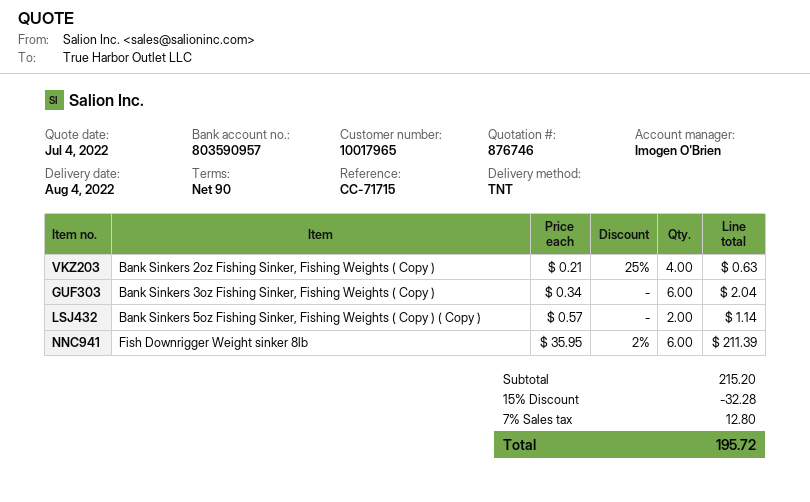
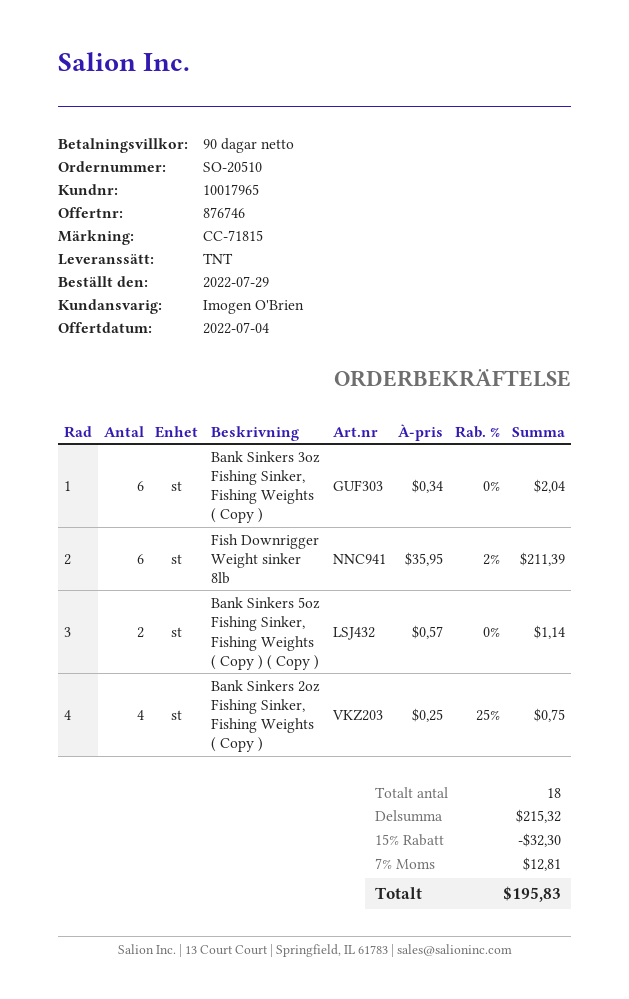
reference: CC-71715 -> CC-71815
Bank Sinkers 2oz Fishing Sinker, Fishing Weights ( Copy ): 4 x 0.21 - 25% = 0.63 -> 4 x 0.25 - 25% = 0.75
subtotal: 215.20 -> 215.32
discount: 15% = 32.28 -> 15% = 32.30
tax: 7% = 12.80 -> 7% = 12.81
total: 195.72 -> 195.83

